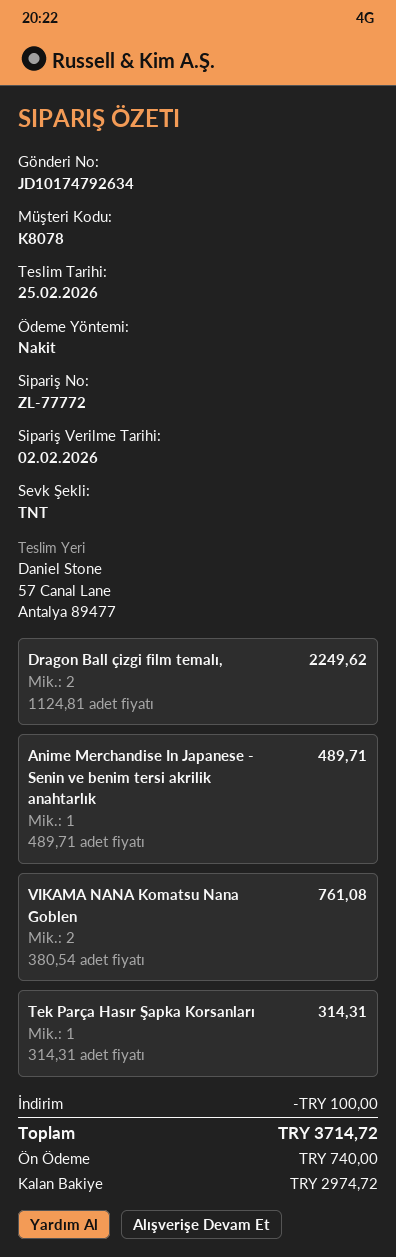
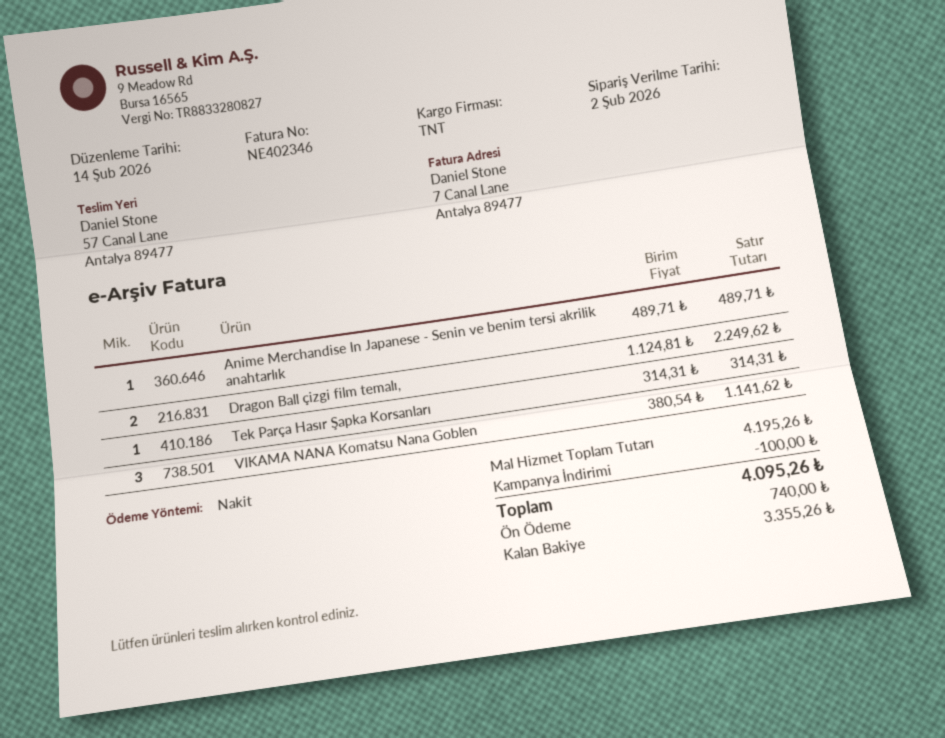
VIKAMA NANA Komatsu Nana Goblen: 2 x 380.54 = 761.08 -> 3 x 380.54 = 1141.62
total: 3714.72 -> 4095.26
balance: 2974.72 -> 3355.26

